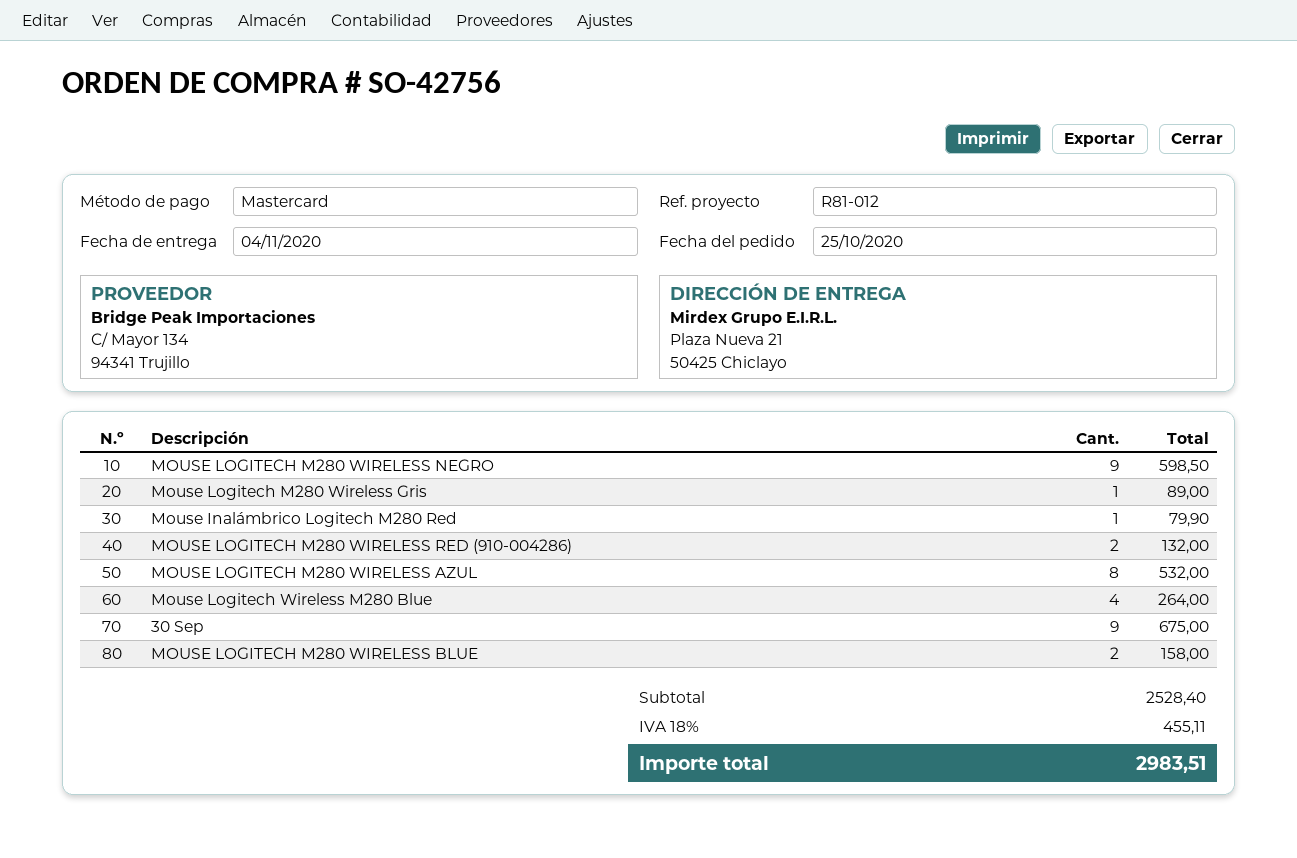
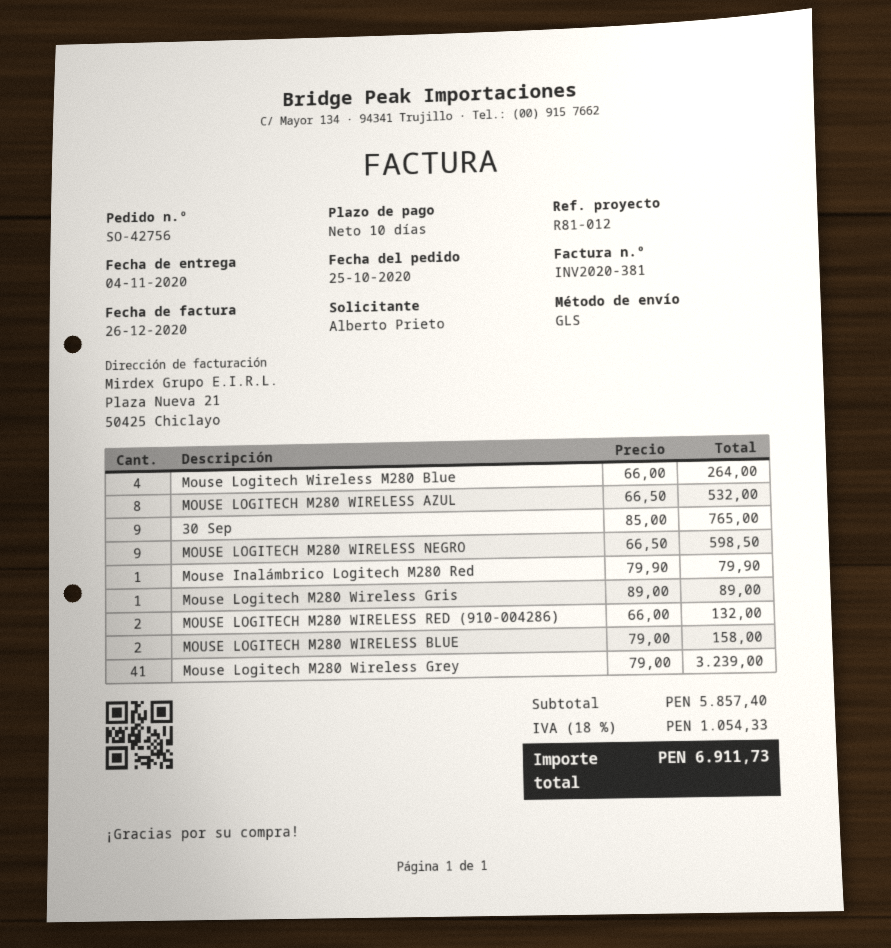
30 Sep: 9 for 675.00 -> 9 for 765.00
Mouse Logitech M280 Wireless Grey: none -> 41 for 3239.00
subtotal: 2528.40 -> 5857.40
tax: 18% = 455.11 -> 18% = 1054.33
total: 2983.51 -> 6911.73

